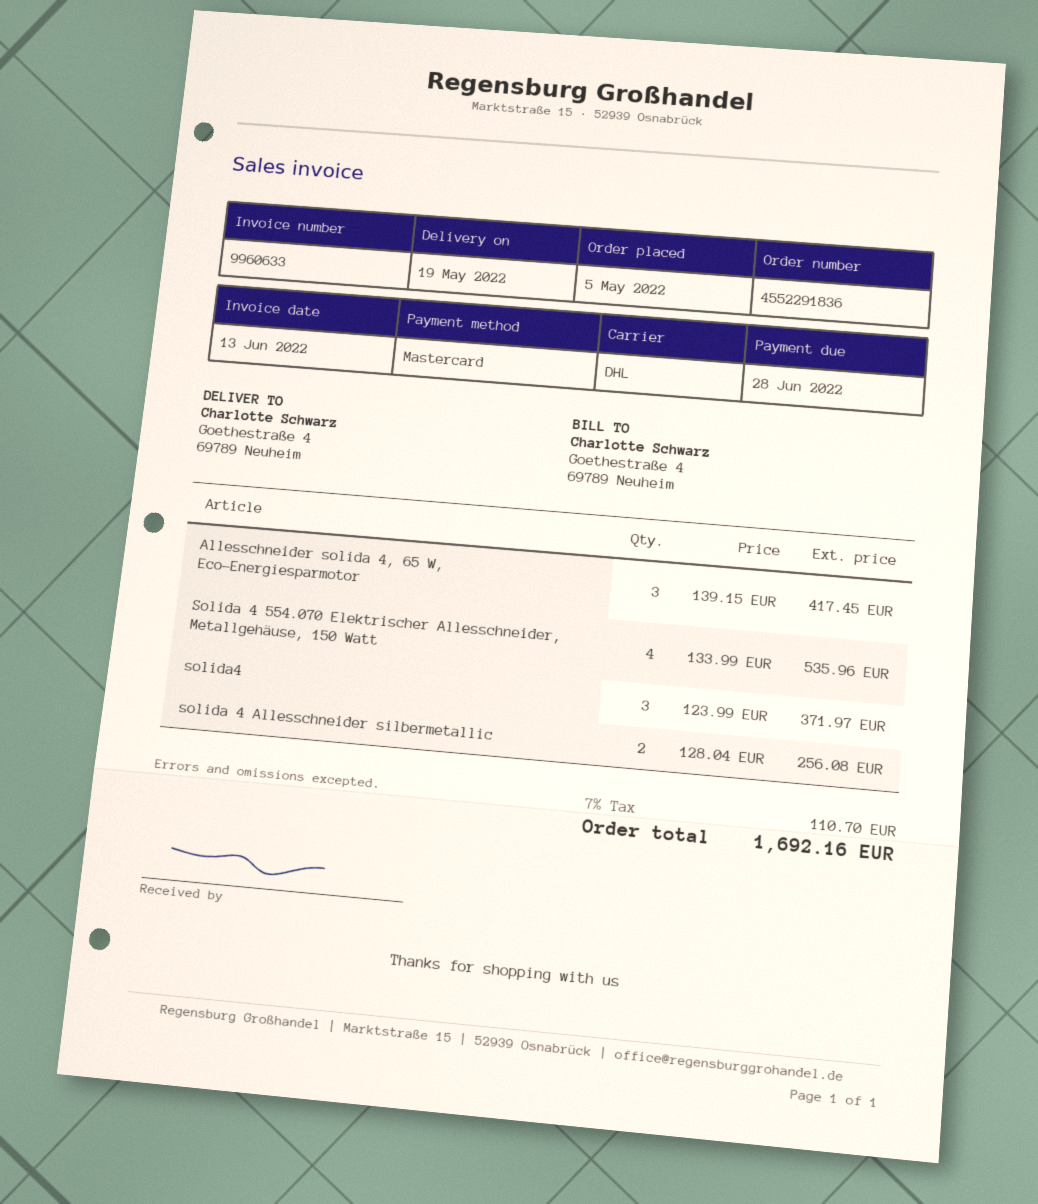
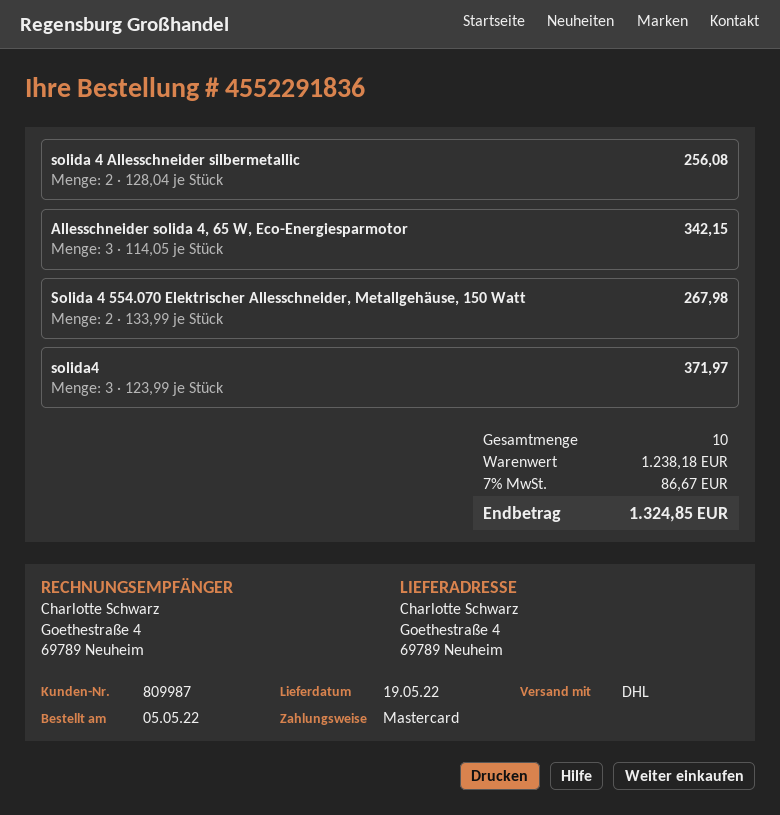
Allesschneider solida 4, 65 W, Eco-Energiesparmotor: 3 x 139.15 = 417.45 -> 3 x 114.05 = 342.15
Solida 4 554.070 Elektrischer Allesschneider, Metallgehäuse, 150 Watt: 4 x 133.99 = 535.96 -> 2 x 133.99 = 267.98
tax: 7% = 110.70 -> 7% = 86.67
total: 1692.16 -> 1324.85

